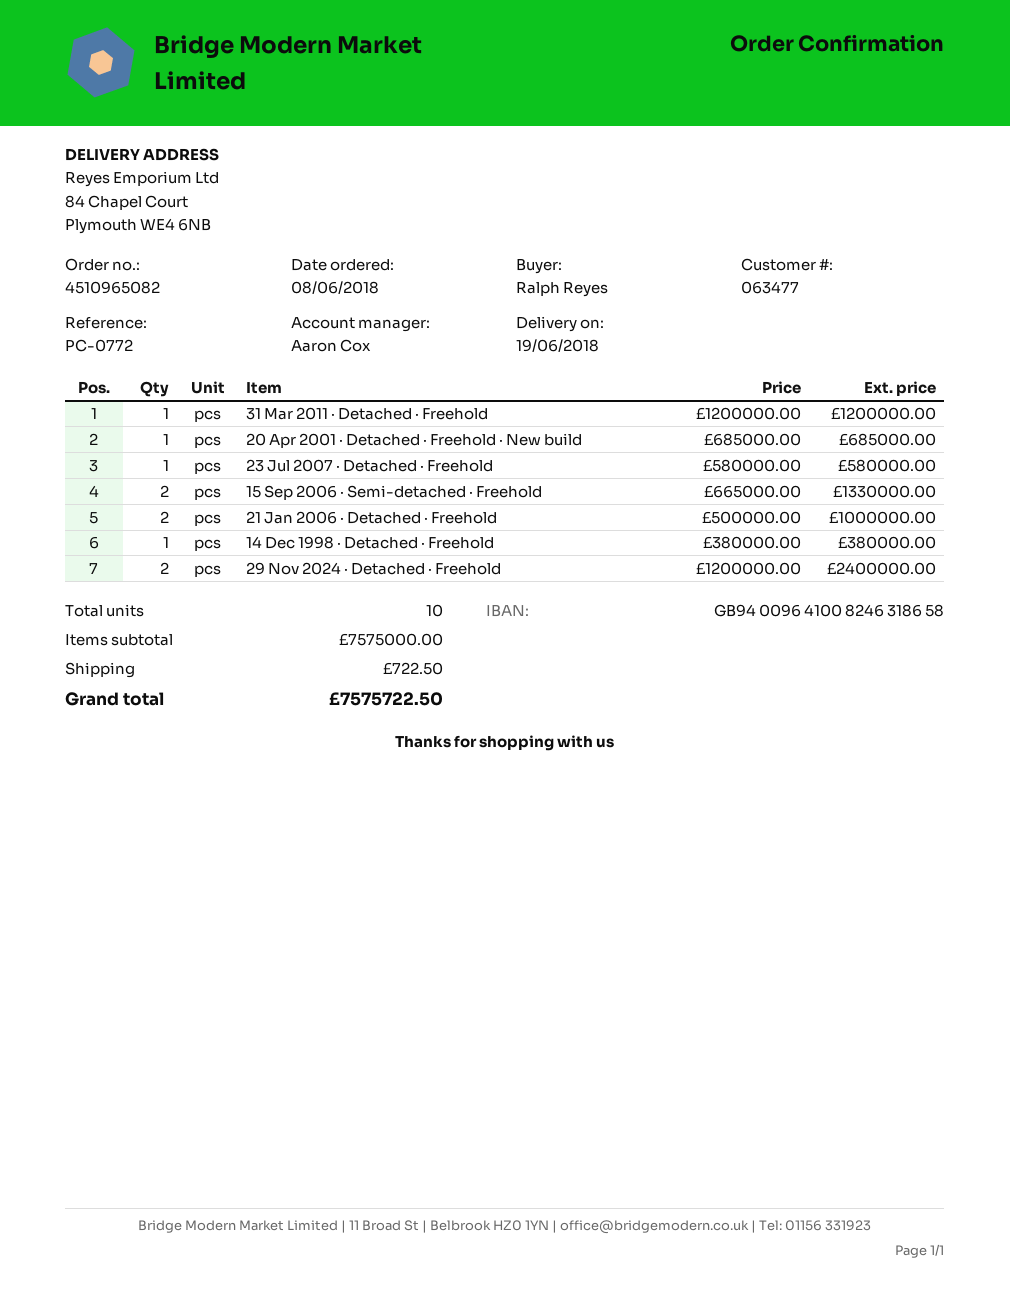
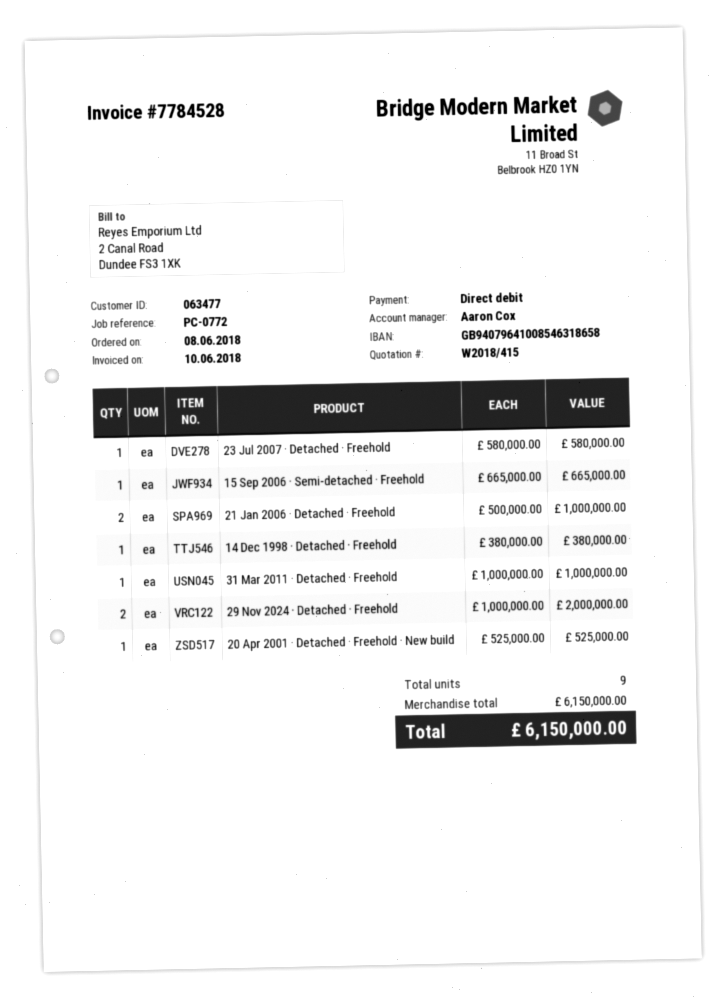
bank account: GB94009641008246318658 -> GB94079641008546318658
31 Mar 2011 · Detached · Freehold: 1 x 1200000.00 = 1200000.00 -> 1 x 1000000.00 = 1000000.00
20 Apr 2001 · Detached · Freehold · New build: 1 x 685000.00 = 685000.00 -> 1 x 525000.00 = 525000.00
15 Sep 2006 · Semi-detached · Freehold: 2 x 665000.00 = 1330000.00 -> 1 x 665000.00 = 665000.00
29 Nov 2024 · Detached · Freehold: 2 x 1200000.00 = 2400000.00 -> 2 x 1000000.00 = 2000000.00
total quantity: 10 -> 9
subtotal: 7575000.00 -> 6150000.00
shipping: 722.50 -> none
total: 7575722.50 -> 6150000.00

